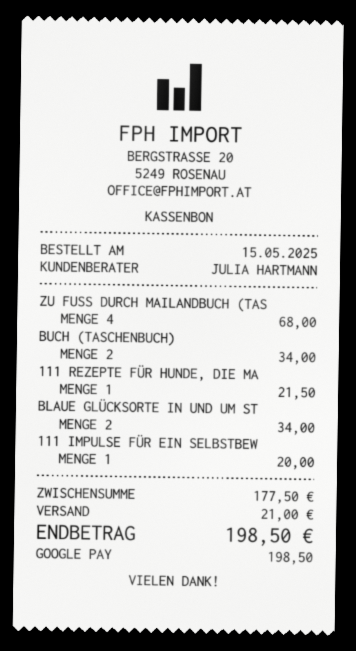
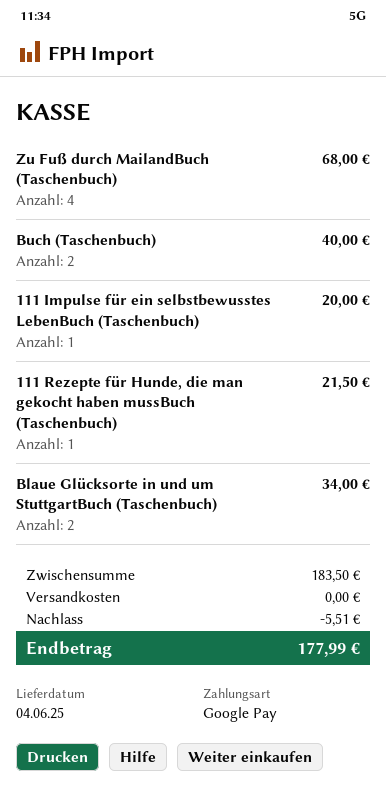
BUCH (TASCHENBUCH): 2 for 34.00 -> 2 for 40.00
subtotal: 177.50 -> 183.50
discount: none -> 5.51
shipping: 21.00 -> 0.00
total: 198.50 -> 177.99

